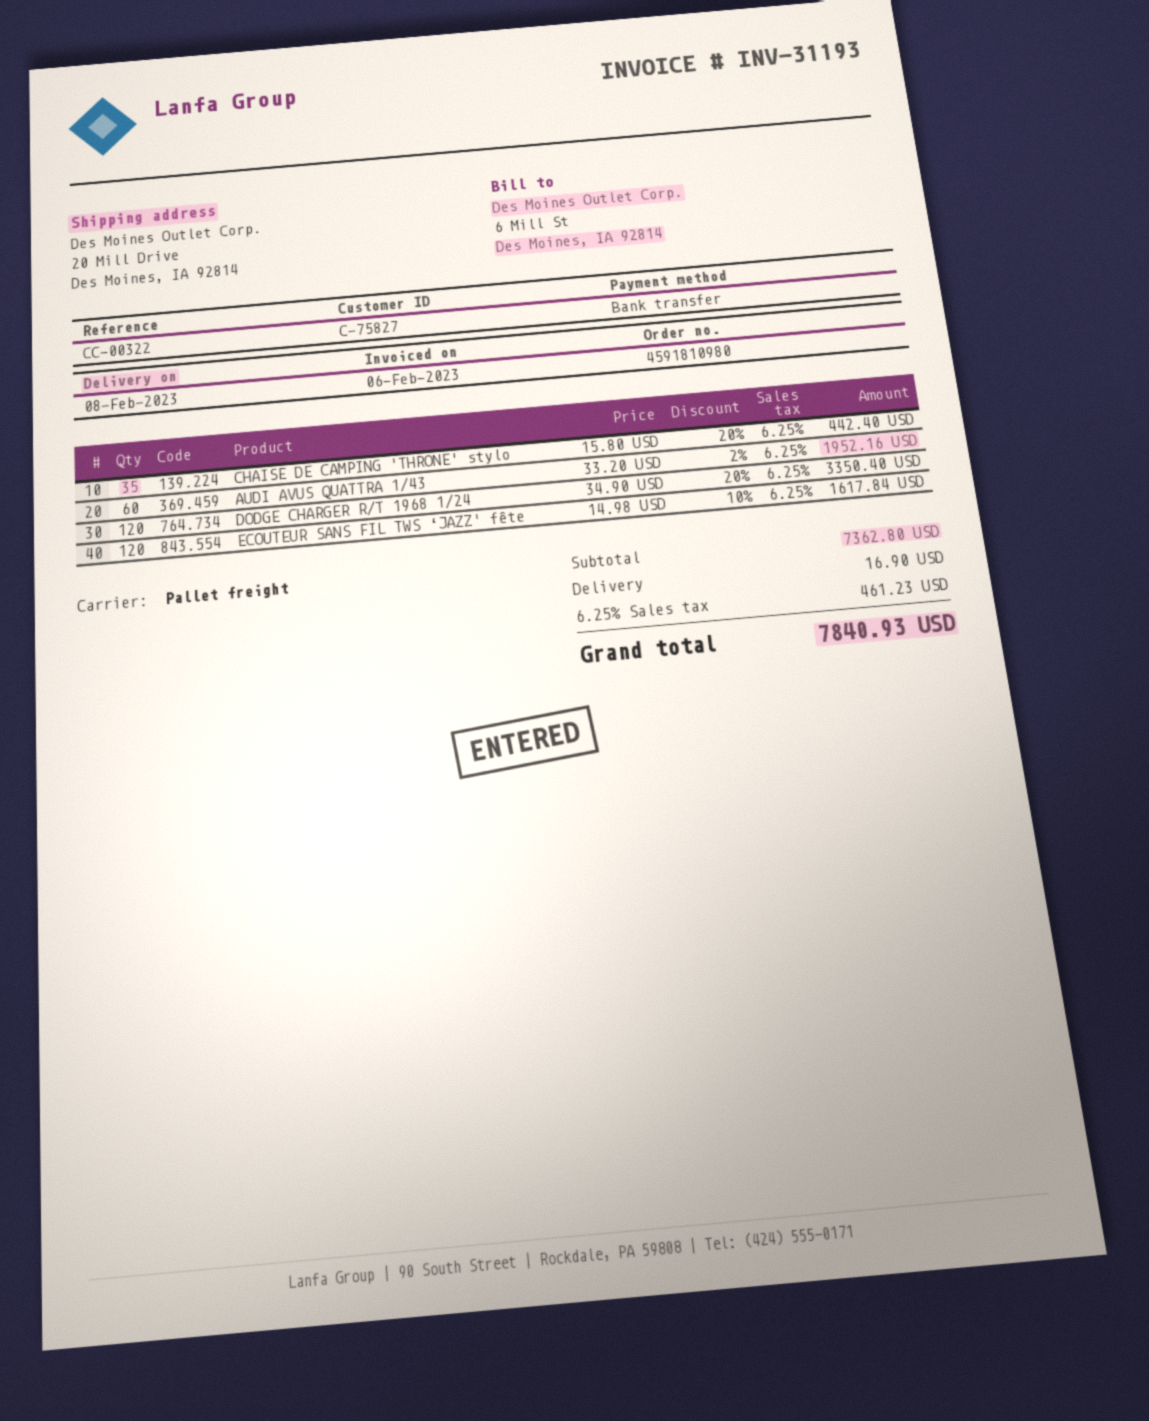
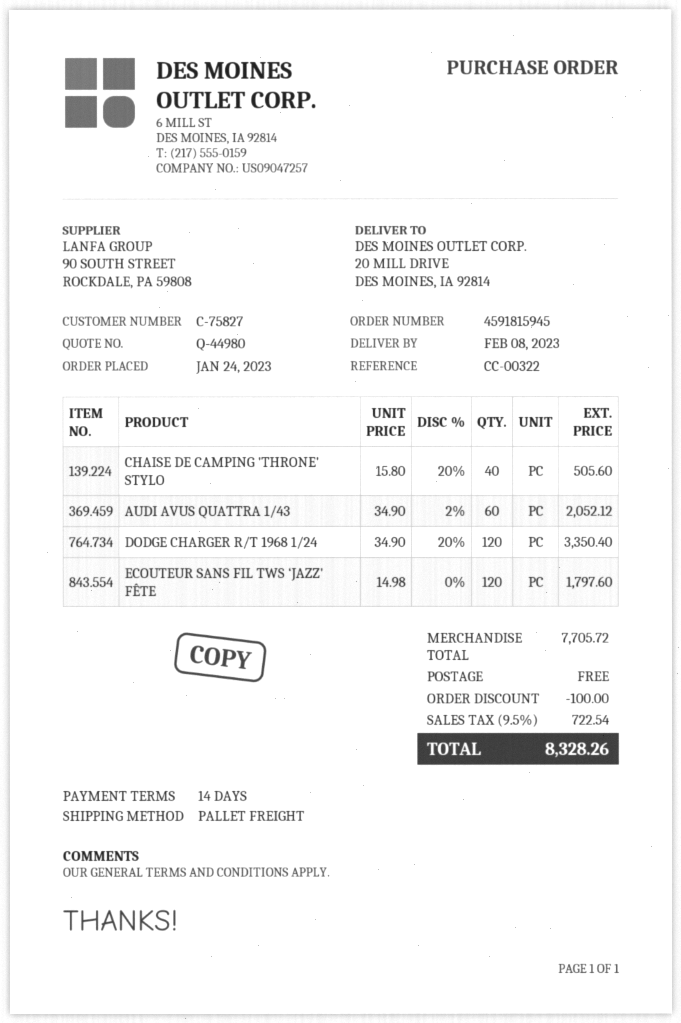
order number: 4591810980 -> 4591815945
CHAISE DE CAMPING 'THRONE' stylo: 35 x 15.80 - 20% = 442.40 -> 40 x 15.80 - 20% = 505.60
AUDI AVUS QUATTRA 1/43: 60 x 33.20 - 2% = 1952.16 -> 60 x 34.90 - 2% = 2052.12
ECOUTEUR SANS FIL TWS ‘JAZZ' fête: 120 x 14.98 - 10% = 1617.84 -> 120 x 14.98 = 1797.60
subtotal: 7362.80 -> 7705.72
discount: none -> 100.00
shipping: 16.90 -> 0.00
tax: 6.25% = 461.23 -> 9.5% = 722.54
total: 7840.93 -> 8328.26

